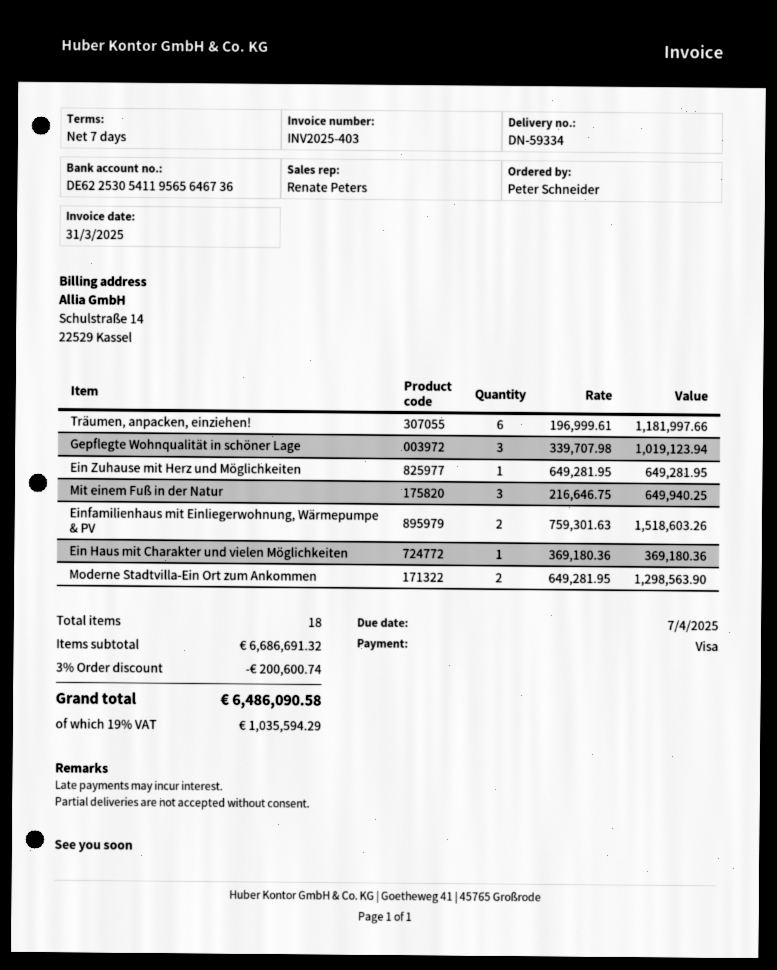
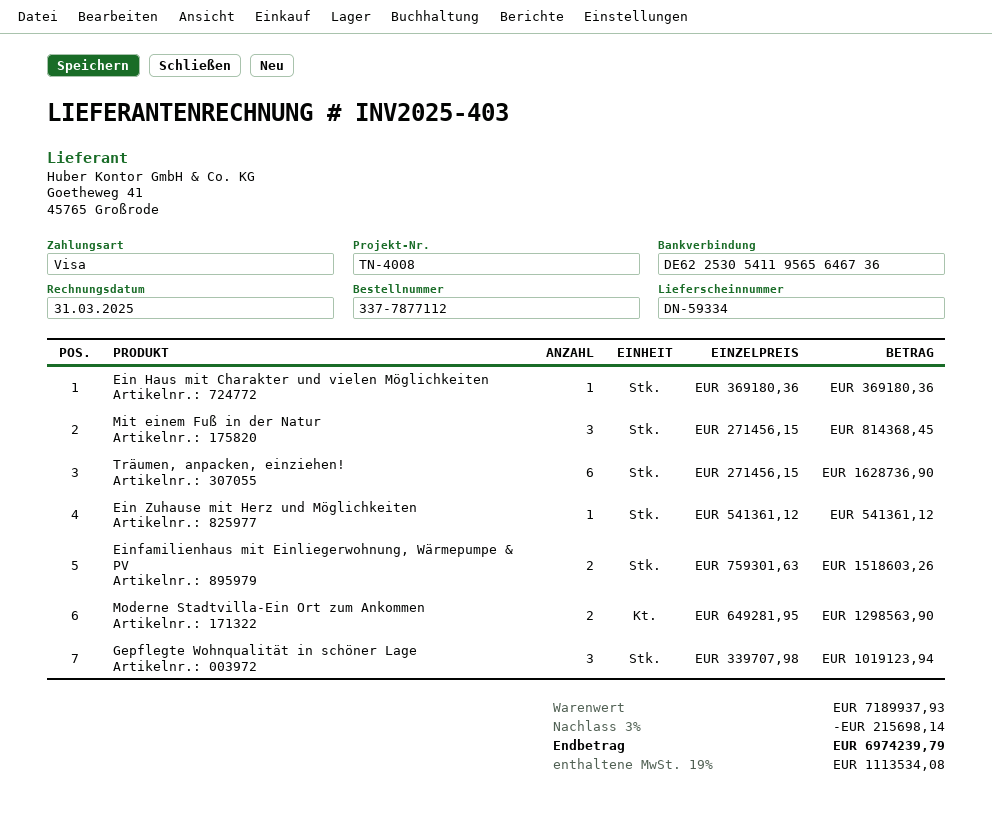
Träumen, anpacken, einziehen!: 6 x 196999.61 = 1181997.66 -> 6 x 271456.15 = 1628736.90
Ein Zuhause mit Herz und Möglichkeiten: 1 x 649281.95 = 649281.95 -> 1 x 541361.12 = 541361.12
Mit einem Fuß in der Natur: 3 x 216646.75 = 649940.25 -> 3 x 271456.15 = 814368.45
subtotal: 6686691.32 -> 7189937.93
discount: 3% = 200600.74 -> 3% = 215698.14
tax: 19% = 1035594.29 -> 19% = 1113534.08
total: 6486090.58 -> 6974239.79

